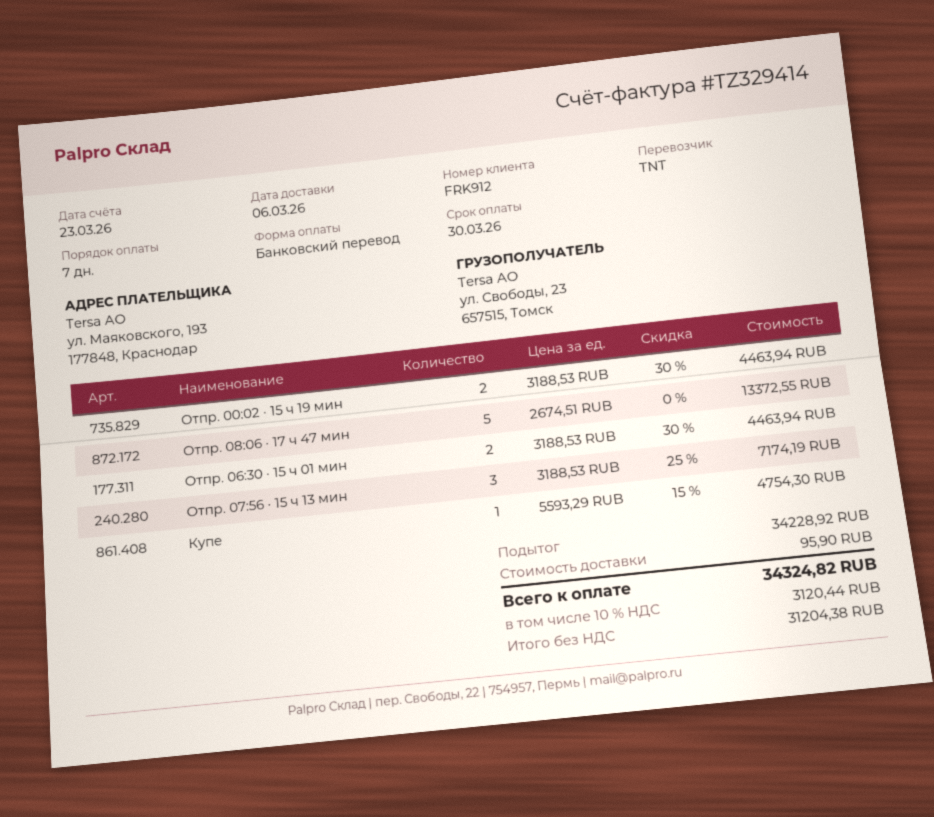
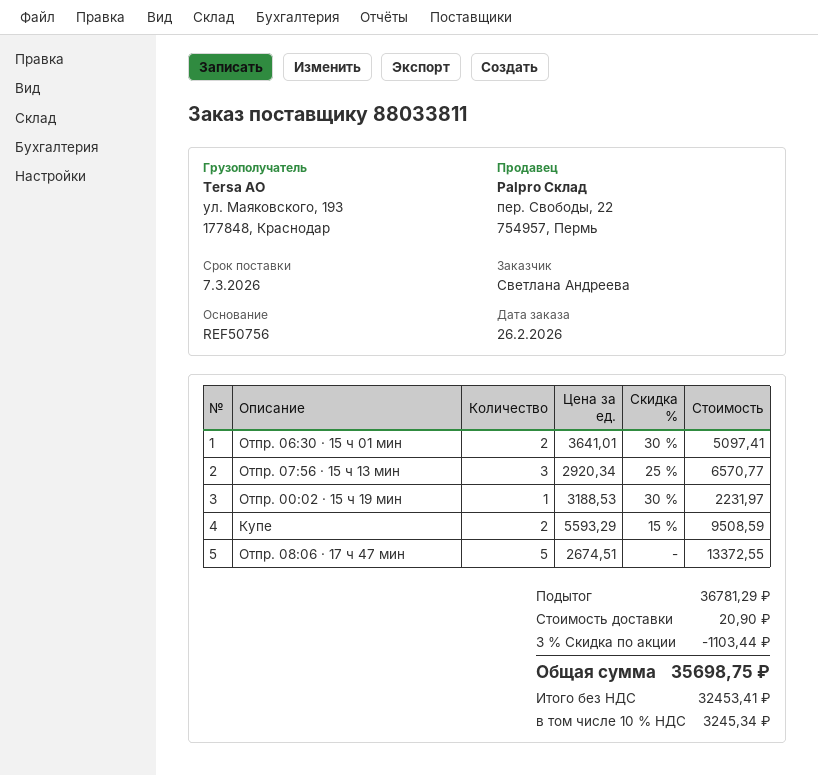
delivery date: 2026-03-06 -> 2026-03-07
ship to: ул. Свободы, 23, 657515, Томск -> ул. Маяковского, 193, 177848, Краснодар
Отпр. 00:02 · 15 ч 19 мин: 2 x 3188.53 - 30% = 4463.94 -> 1 x 3188.53 - 30% = 2231.97
Отпр. 06:30 · 15 ч 01 мин: 2 x 3188.53 - 30% = 4463.94 -> 2 x 3641.01 - 30% = 5097.41
Отпр. 07:56 · 15 ч 13 мин: 3 x 3188.53 - 25% = 7174.19 -> 3 x 2920.34 - 25% = 6570.77
Купе: 1 x 5593.29 - 15% = 4754.30 -> 2 x 5593.29 - 15% = 9508.59
subtotal: 34228.92 -> 36781.29
discount: none -> 3% = 1103.44
shipping: 95.90 -> 20.90
net: 31204.38 -> 32453.41
tax: 10% = 3120.44 -> 10% = 3245.34
total: 34324.82 -> 35698.75

